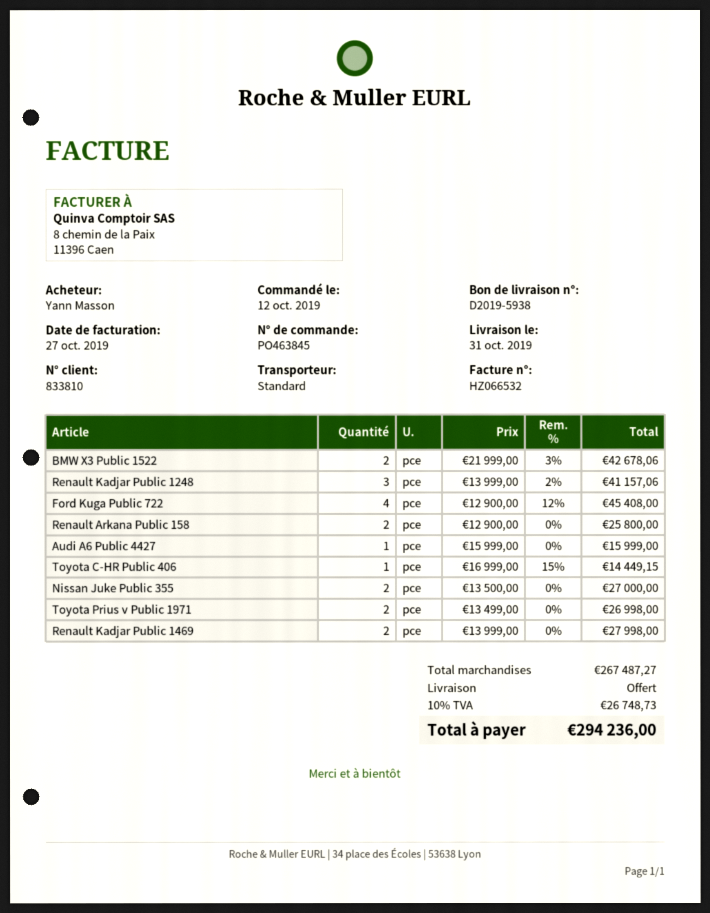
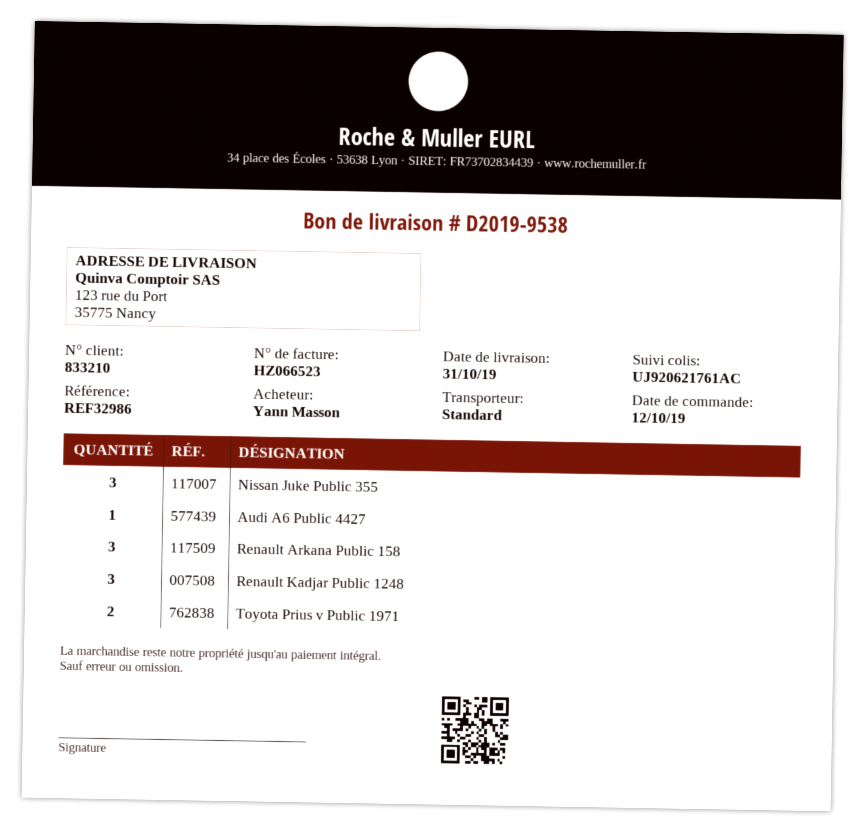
delivery note number: D2019-5938 -> D2019-9538
invoice number: HZ066532 -> HZ066523
customer number: 833810 -> 833210
BMW X3 Public 1522: 2 -> none
Ford Kuga Public 722: 4 -> none
Renault Arkana Public 158: 2 -> 3
Toyota C-HR Public 406: 1 -> none
Nissan Juke Public 355: 2 -> 3
Renault Kadjar Public 1469: 2 -> none

